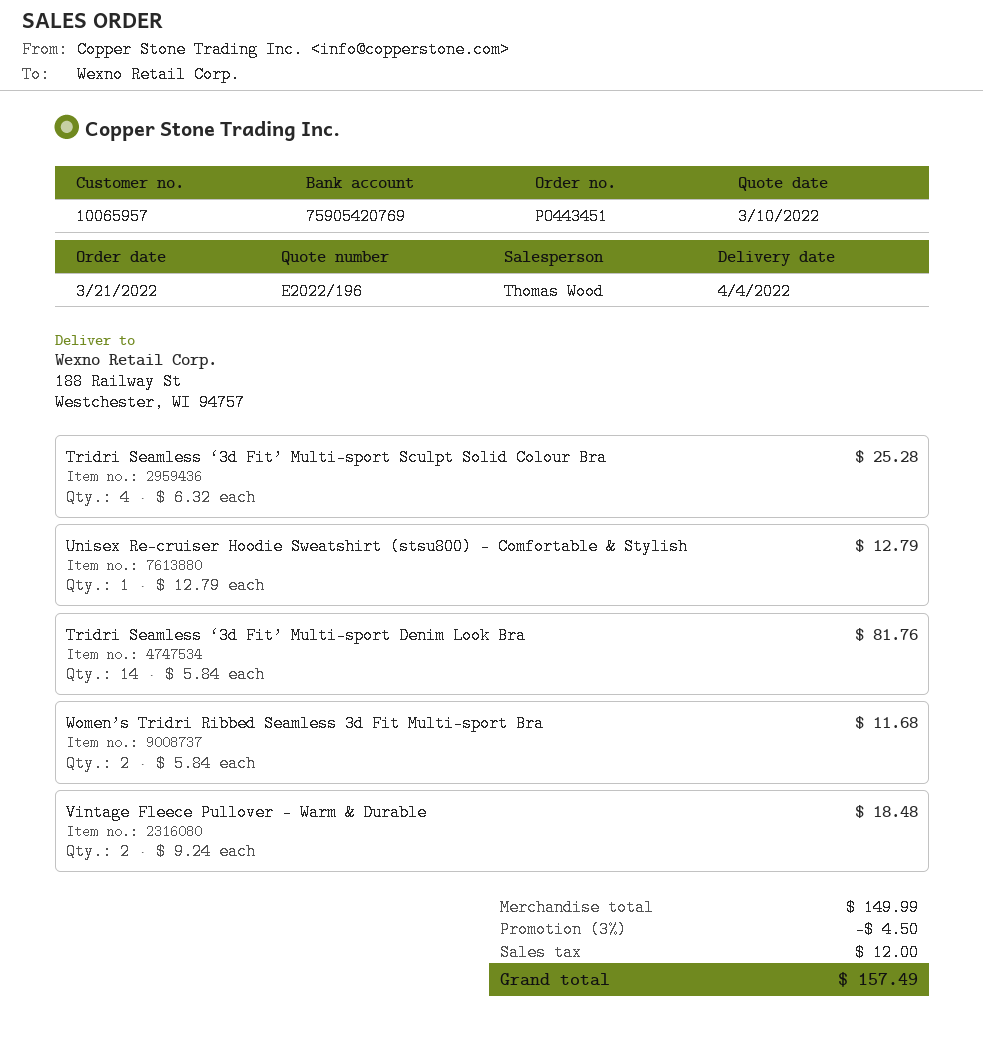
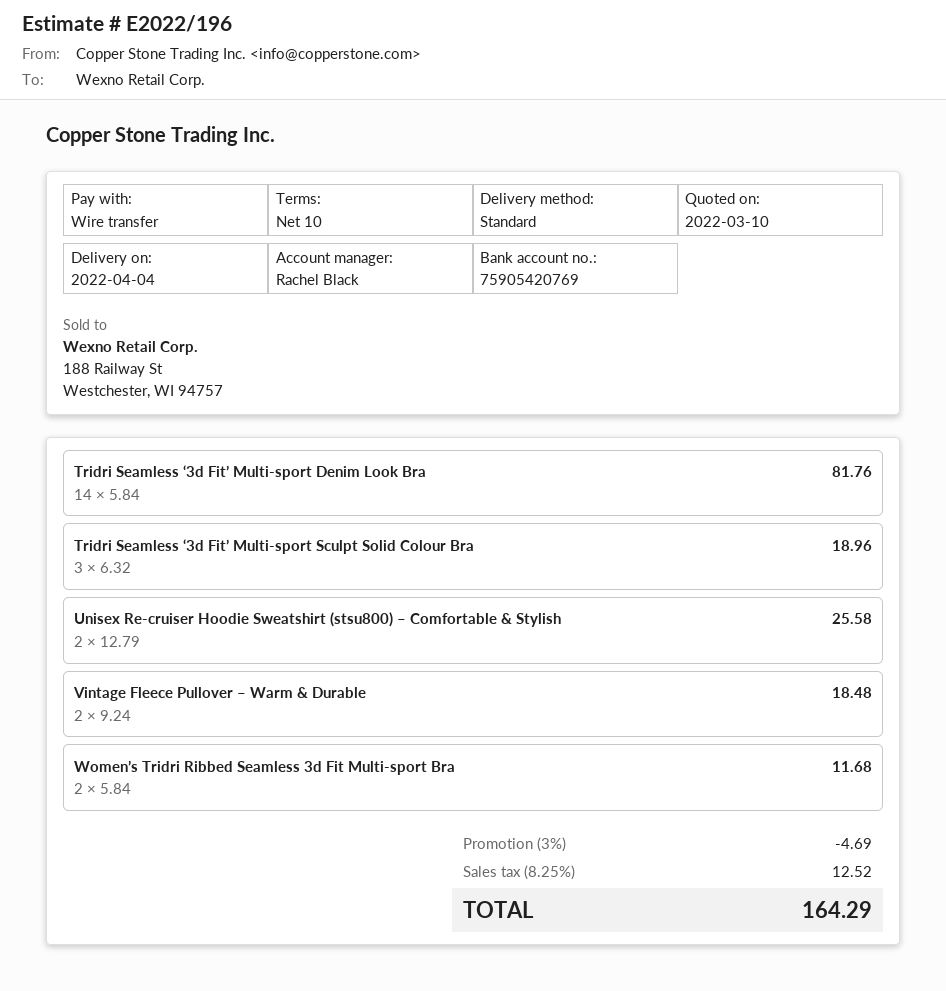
sales rep: Thomas Wood -> Rachel Black
Tridri Seamless ‘3d Fit’ Multi-sport Sculpt Solid Colour Bra: 4 x 6.32 = 25.28 -> 3 x 6.32 = 18.96
Unisex Re-cruiser Hoodie Sweatshirt (stsu800) – Comfortable & Stylish: 1 x 12.79 = 12.79 -> 2 x 12.79 = 25.58
discount: 3% = 4.50 -> 3% = 4.69
tax: 12.00 -> 12.52
total: 157.49 -> 164.29

